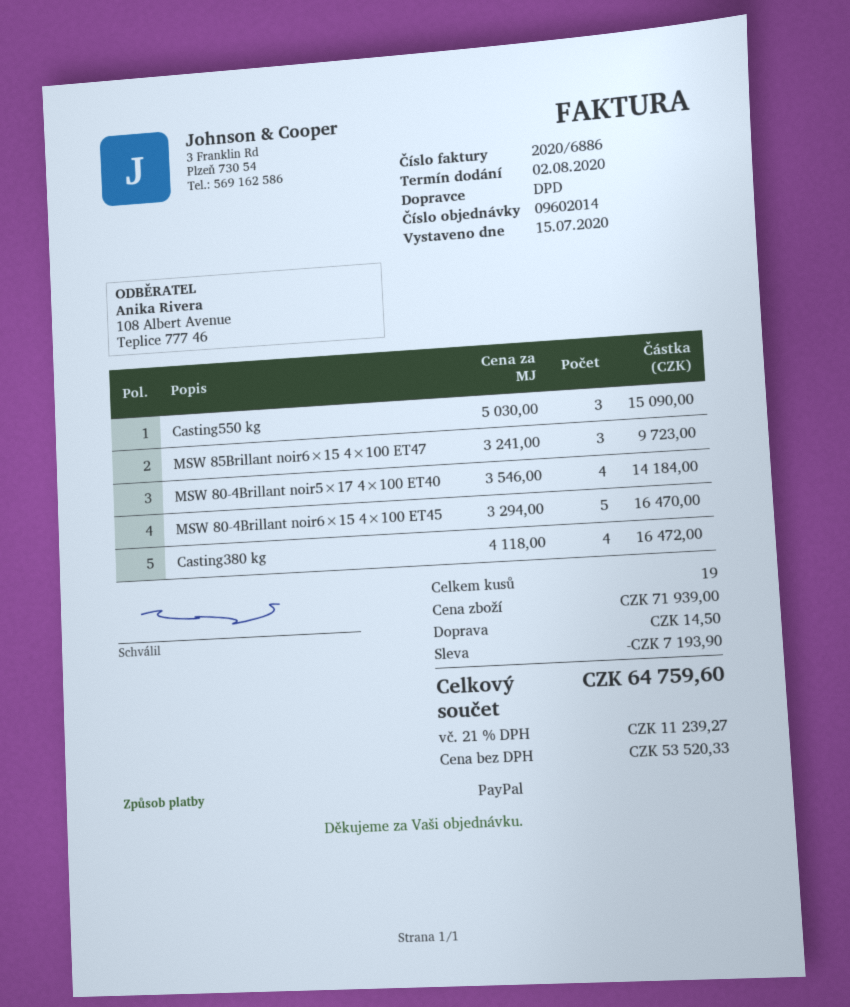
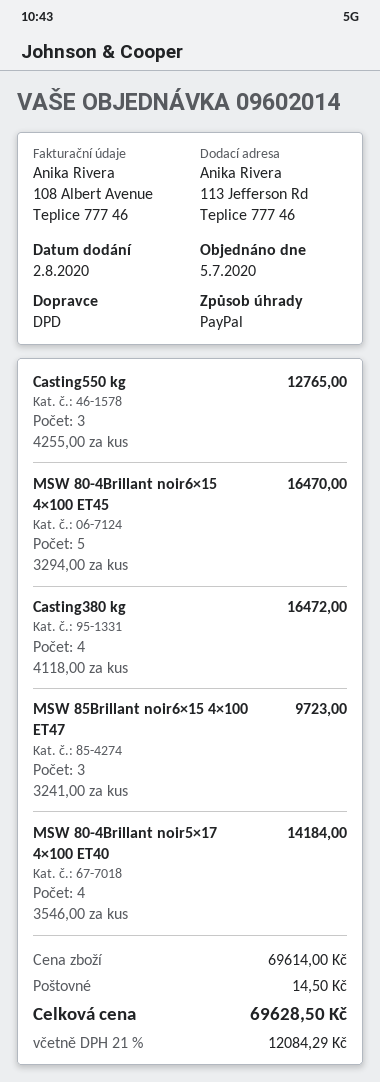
Casting550 kg: 3 x 5030.00 = 15090.00 -> 3 x 4255.00 = 12765.00
subtotal: 71939.00 -> 69614.00
discount: 7193.90 -> none
tax: 21% = 11239.27 -> 21% = 12084.29
total: 64759.60 -> 69628.50

